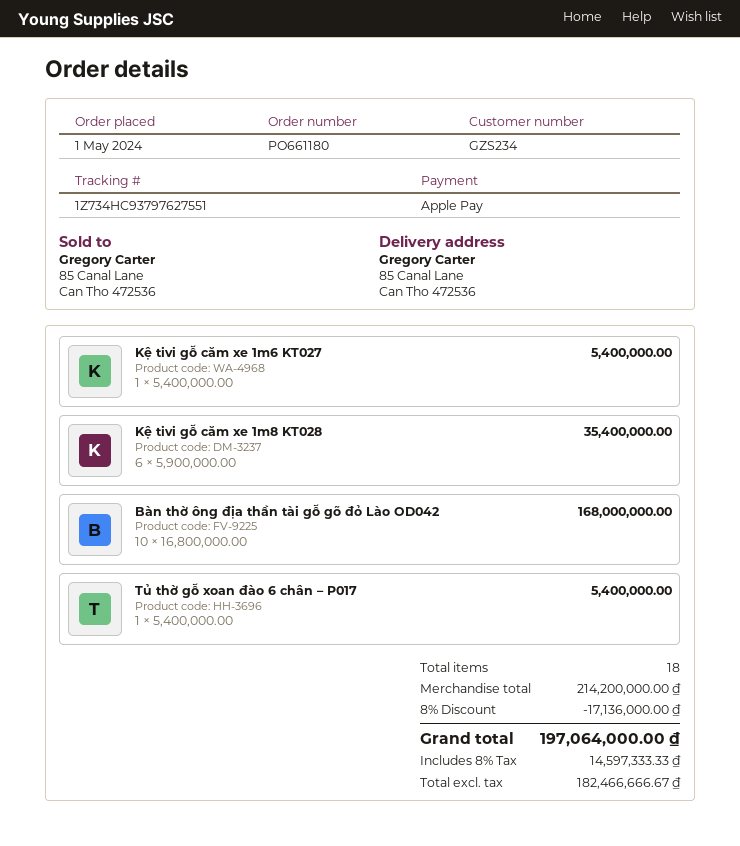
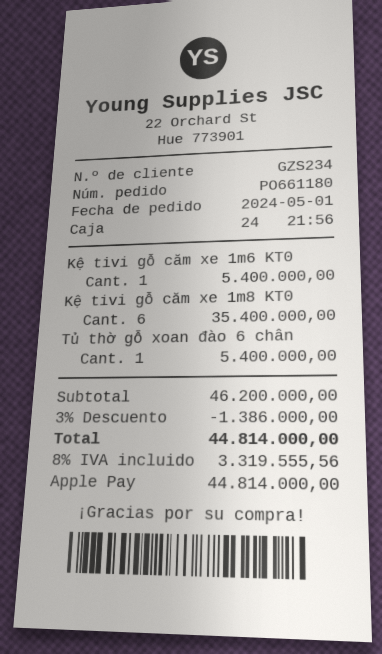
Bàn thờ ông địa thần tài gỗ gõ đỏ Lào OD042: 10 for 168000000.00 -> none
subtotal: 214200000.00 -> 46200000.00
discount: 8% = 17136000.00 -> 3% = 1386000.00
tax: 8% = 14597333.33 -> 8% = 3319555.56
total: 197064000.00 -> 44814000.00

